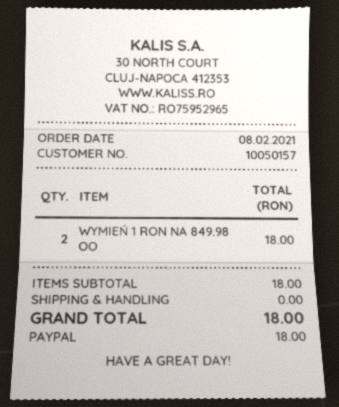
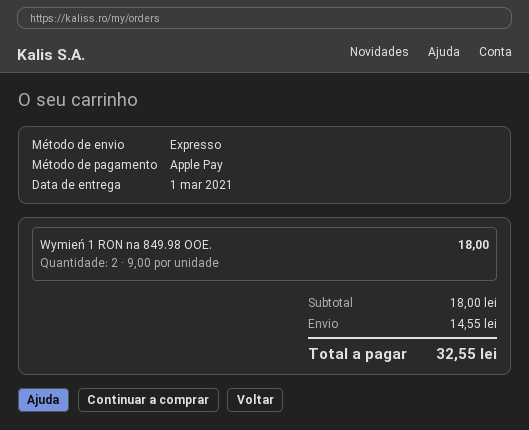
payment method: PayPal -> Apple Pay
shipping: 0.00 -> 14.55
total: 18.00 -> 32.55

